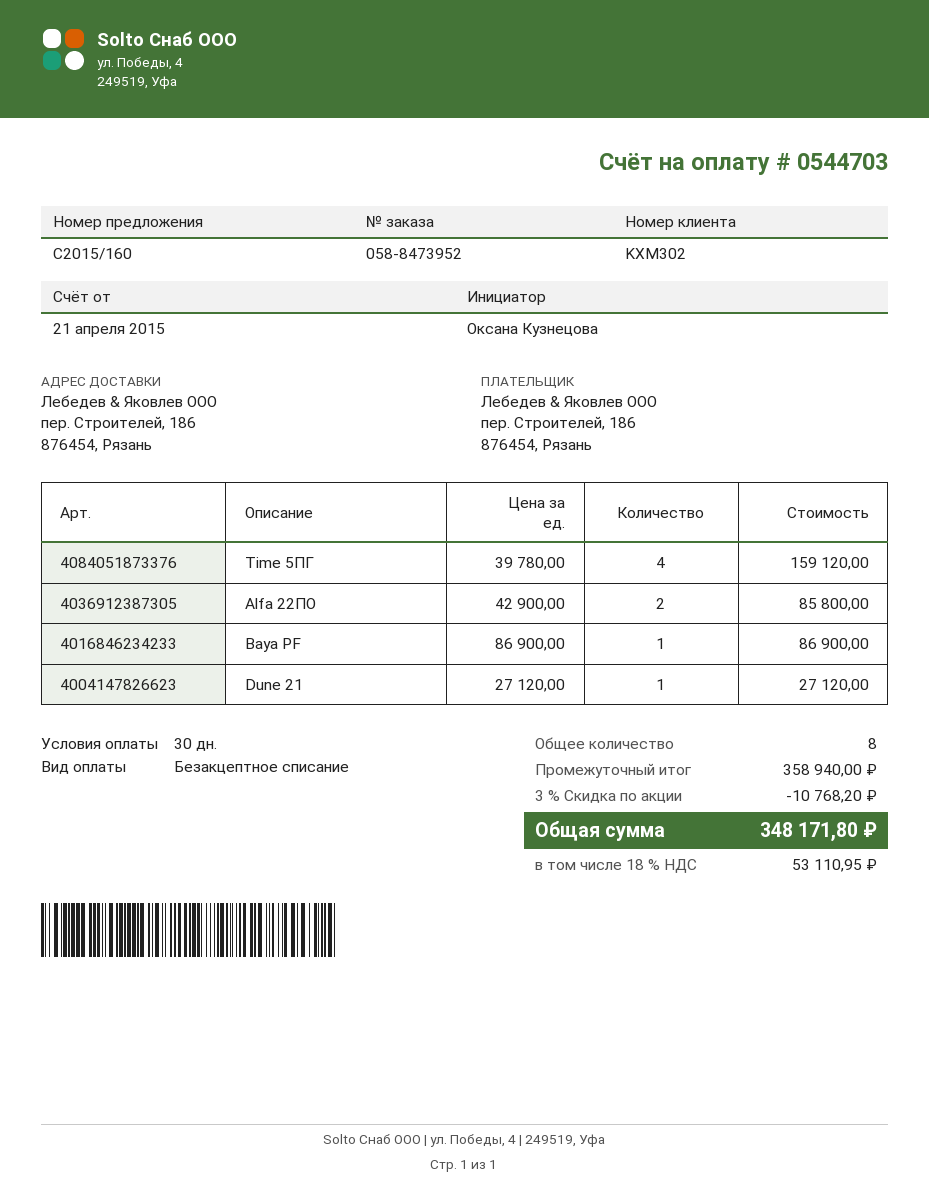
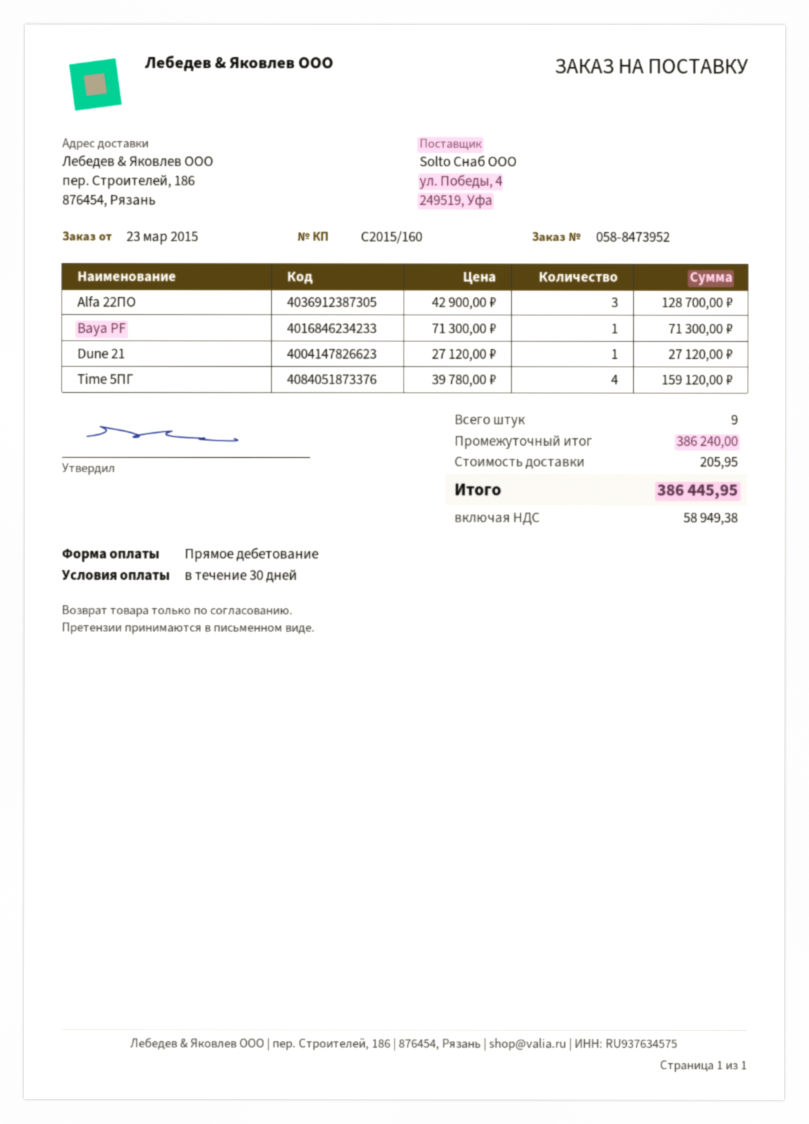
Alfa 22ПО: 2 x 42900.00 = 85800.00 -> 3 x 42900.00 = 128700.00
Baya PF: 1 x 86900.00 = 86900.00 -> 1 x 71300.00 = 71300.00
total quantity: 8 -> 9
subtotal: 358940.00 -> 386240.00
discount: 3% = 10768.20 -> none
shipping: none -> 205.95
tax: 53110.95 -> 58949.38
total: 348171.80 -> 386445.95

